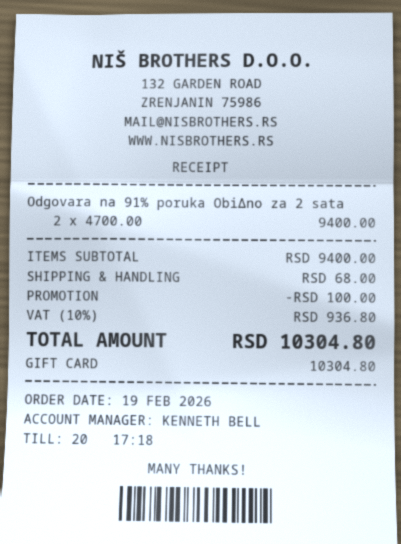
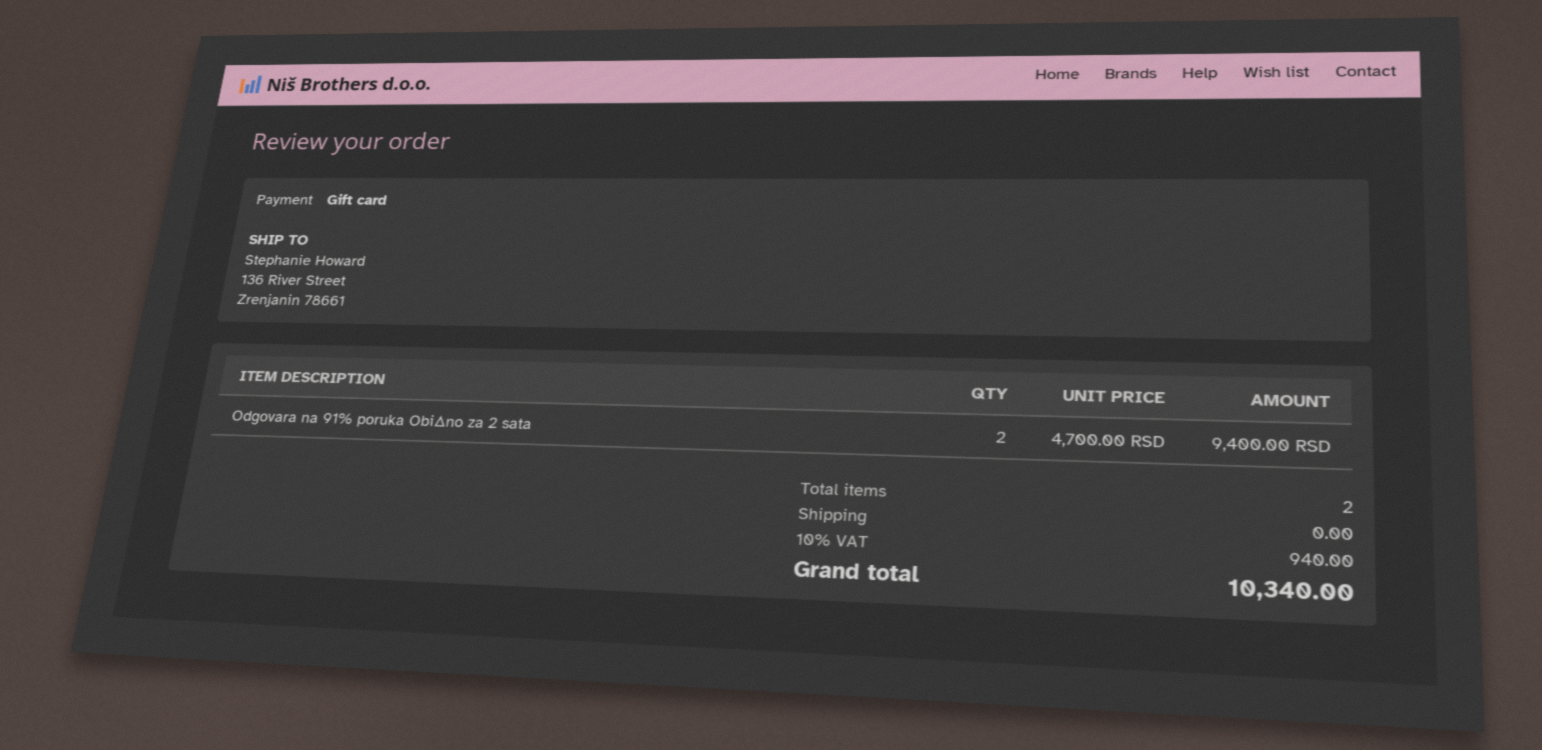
discount: 100.00 -> none
shipping: 68.00 -> 0.00
tax: 10% = 936.80 -> 10% = 940.00
total: 10304.80 -> 10340.00

